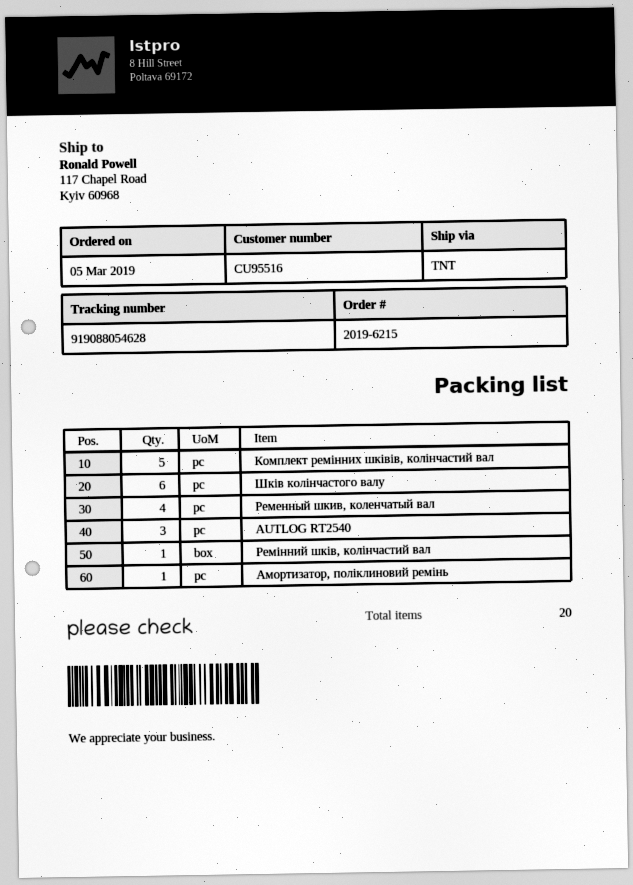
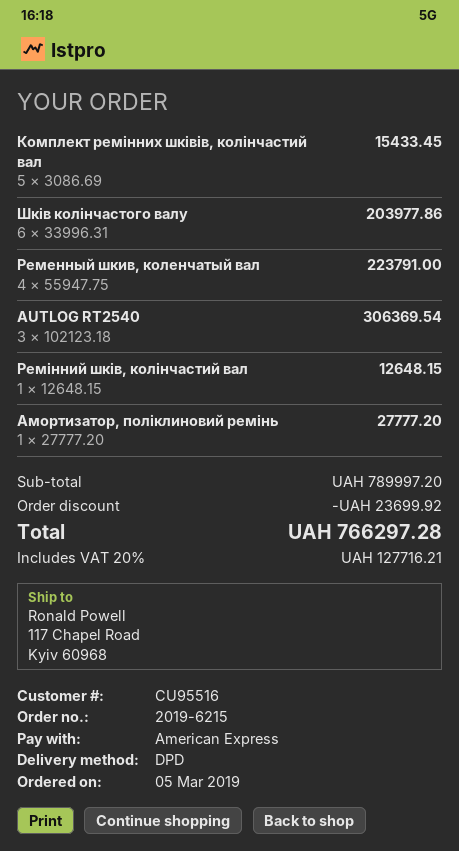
shipping method: TNT -> DPD

